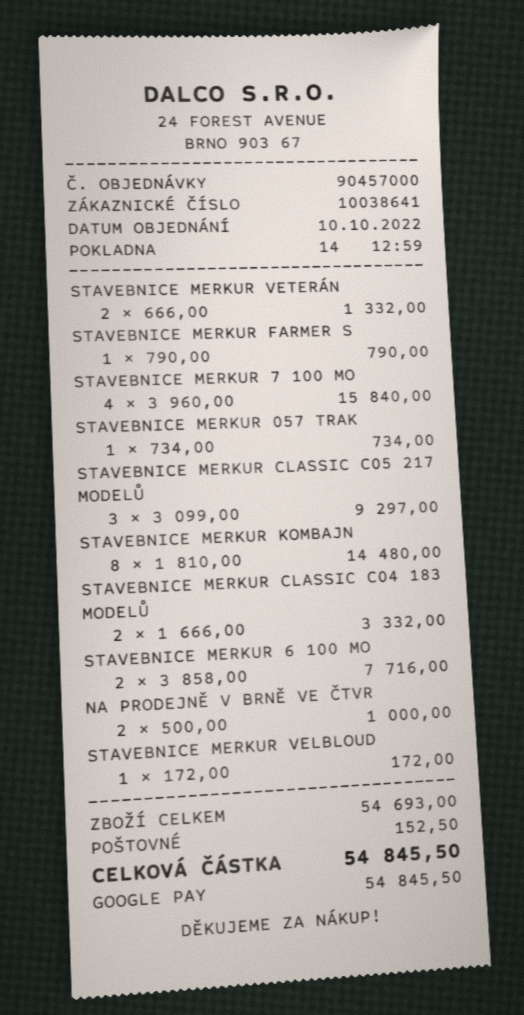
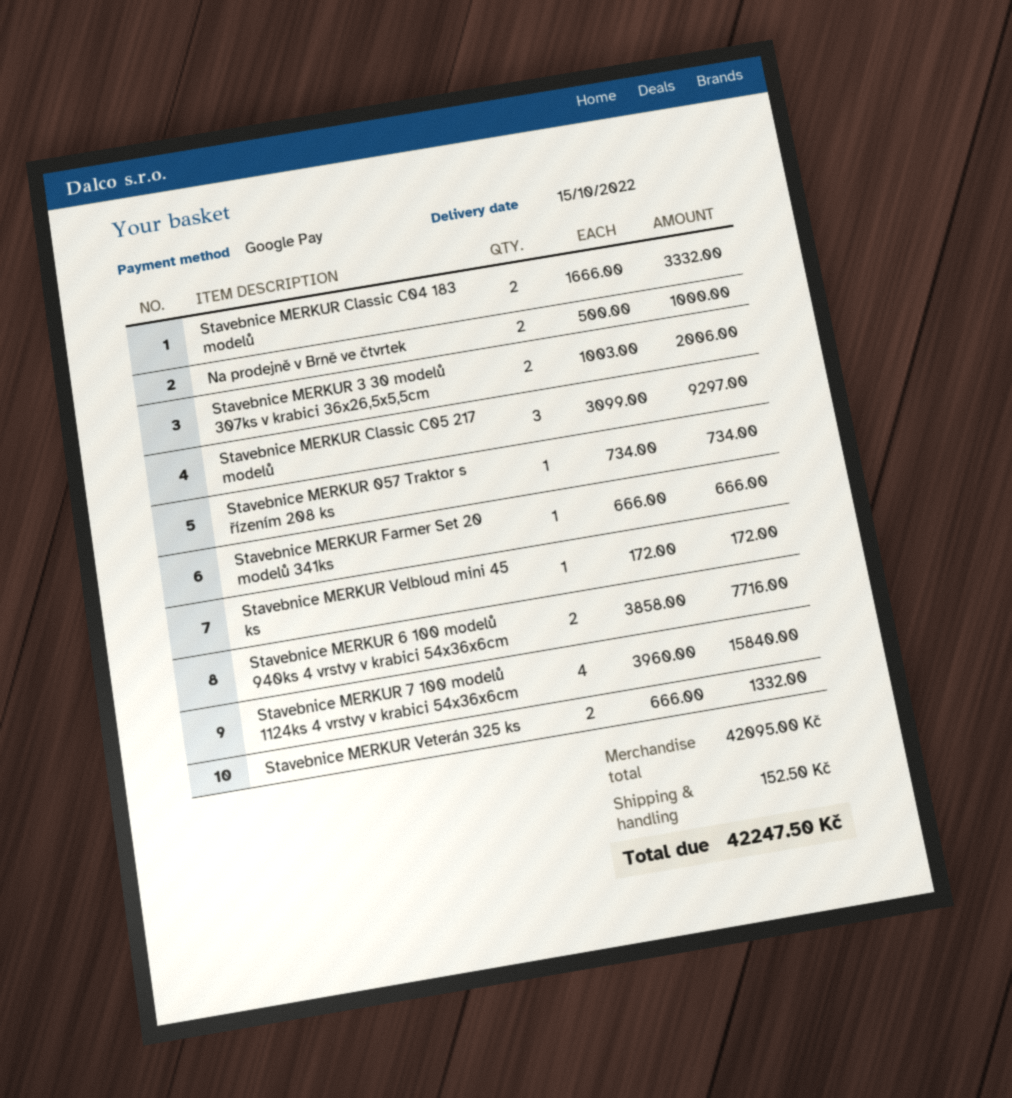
STAVEBNICE MERKUR FARMER S: 1 x 790.00 = 790.00 -> 1 x 666.00 = 666.00
STAVEBNICE MERKUR KOMBAJN: 8 x 1810.00 = 14480.00 -> none
Stavebnice MERKUR 3 30 modelů 307ks v krabici 36x26,5x5,5cm: none -> 2 x 1003.00 = 2006.00
subtotal: 54693.00 -> 42095.00
total: 54845.50 -> 42247.50

